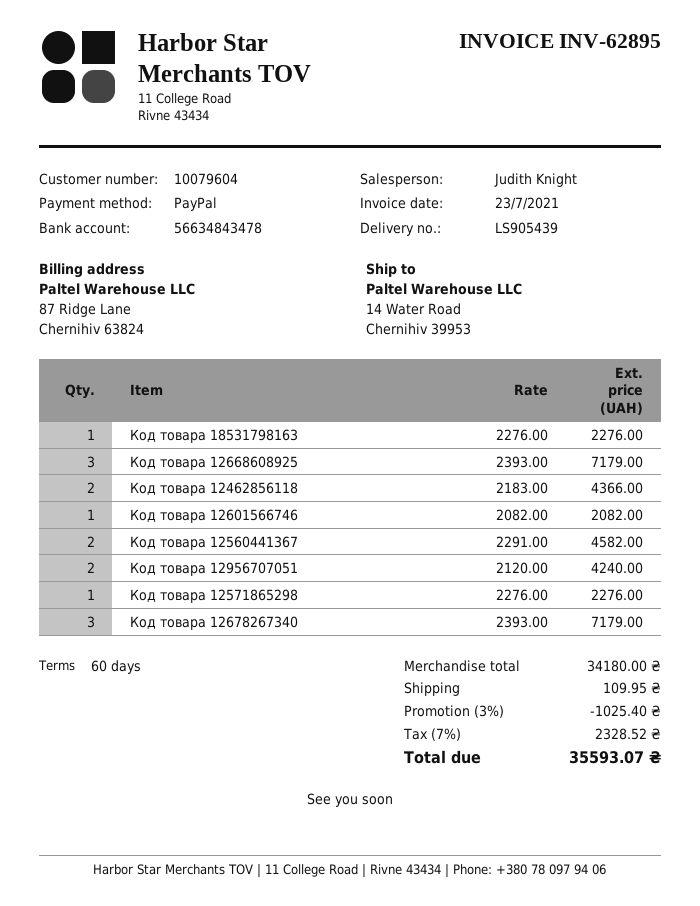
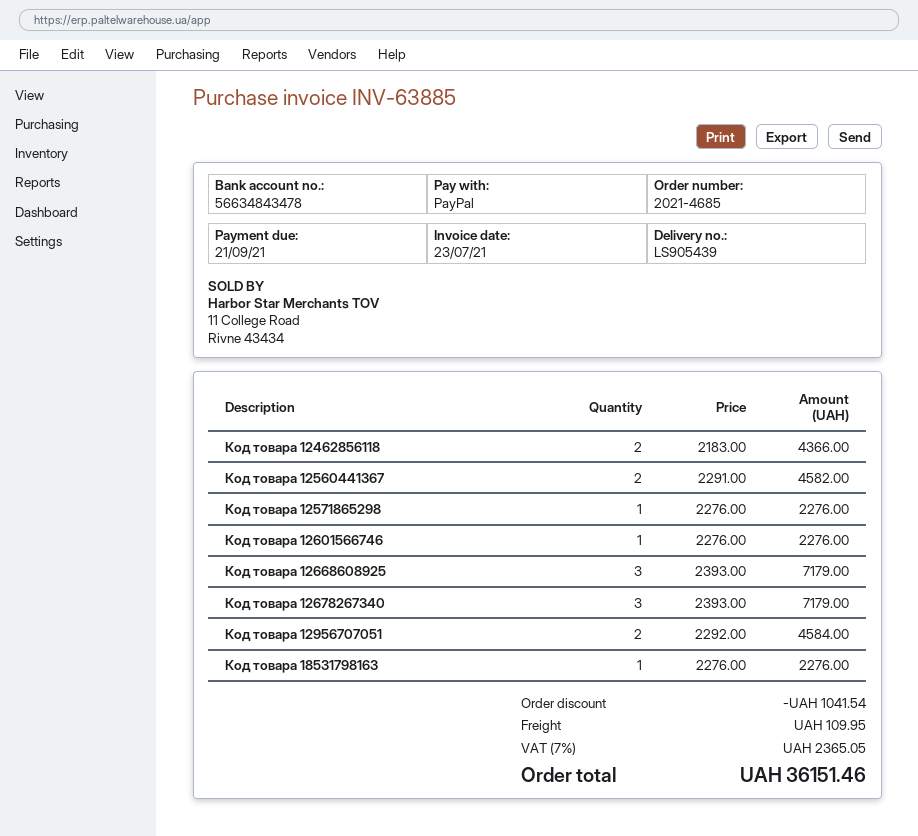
invoice number: INV-62895 -> INV-63885
Код товара 12601566746: 1 x 2082.00 = 2082.00 -> 1 x 2276.00 = 2276.00
Код товара 12956707051: 2 x 2120.00 = 4240.00 -> 2 x 2292.00 = 4584.00
discount: 1025.40 -> 1041.54
tax: 7% = 2328.52 -> 7% = 2365.05
total: 35593.07 -> 36151.46

